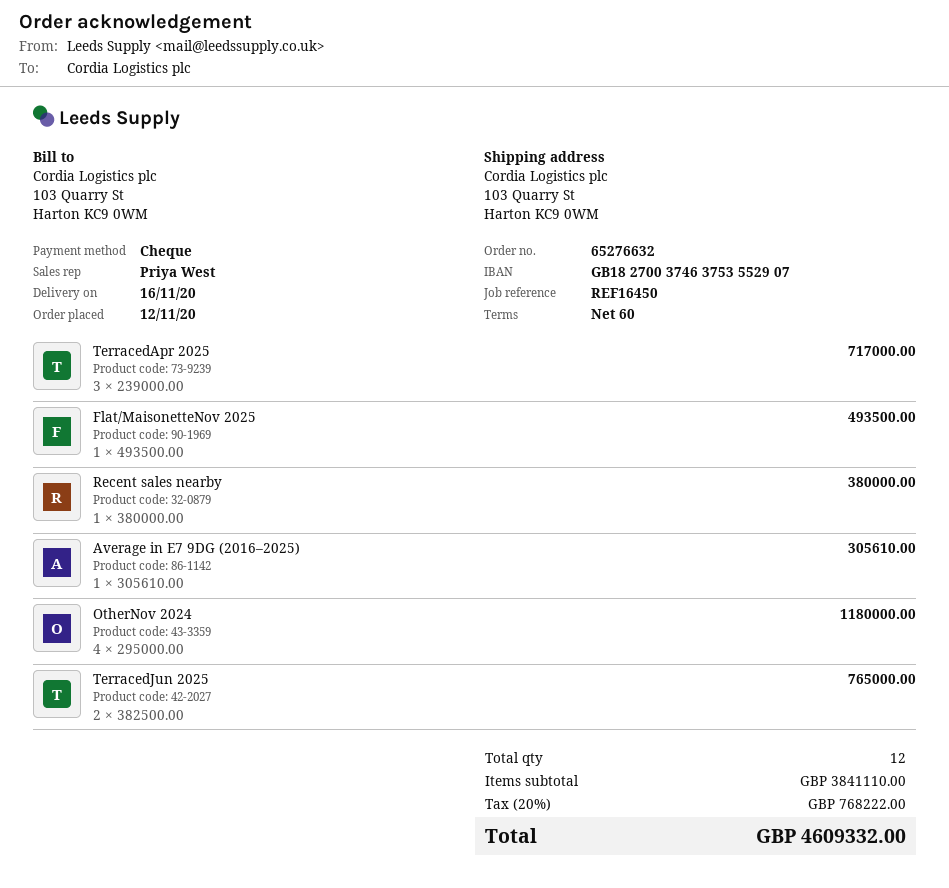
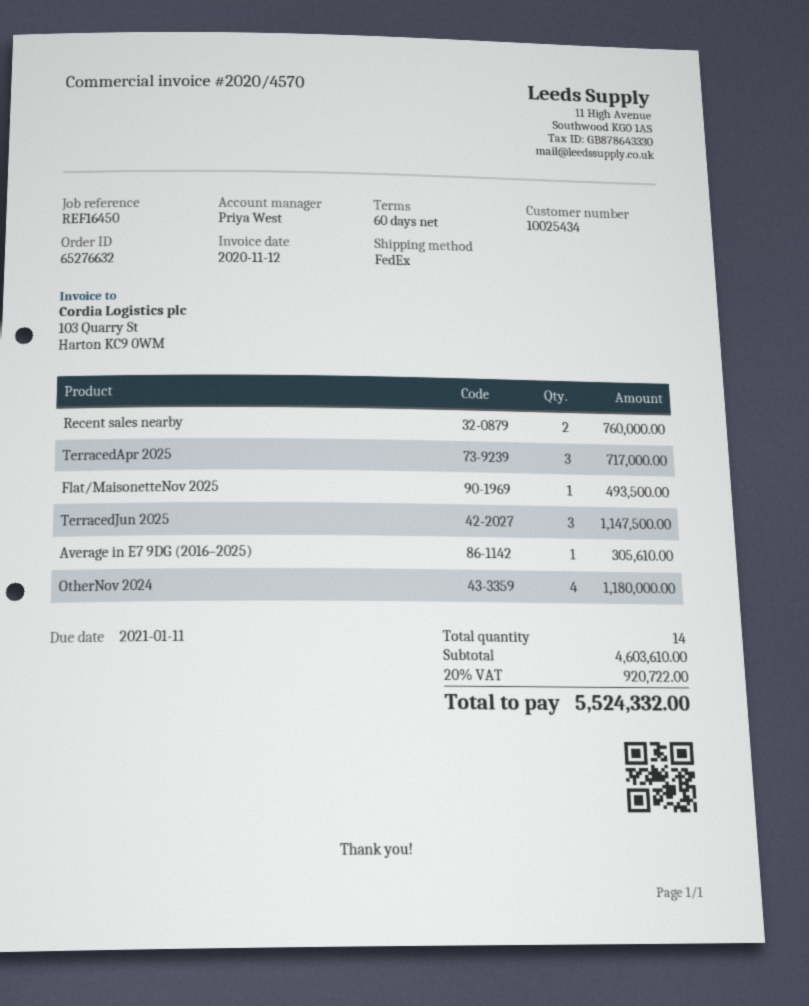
Recent sales nearby: 1 for 380000.00 -> 2 for 760000.00
TerracedJun 2025: 2 for 765000.00 -> 3 for 1147500.00
total quantity: 12 -> 14
subtotal: 3841110.00 -> 4603610.00
tax: 20% = 768222.00 -> 20% = 920722.00
total: 4609332.00 -> 5524332.00

